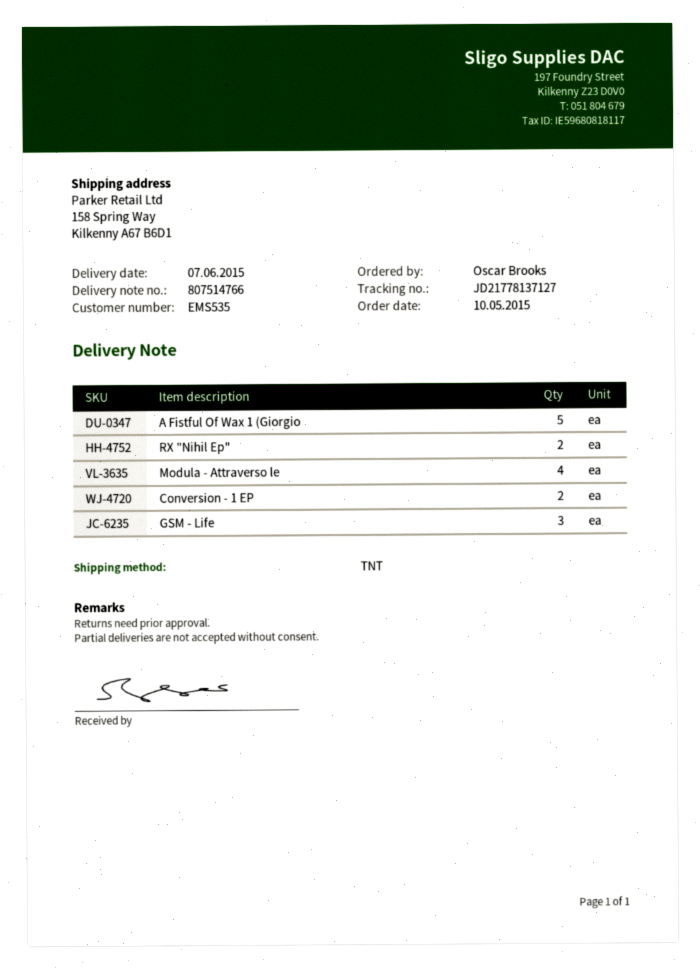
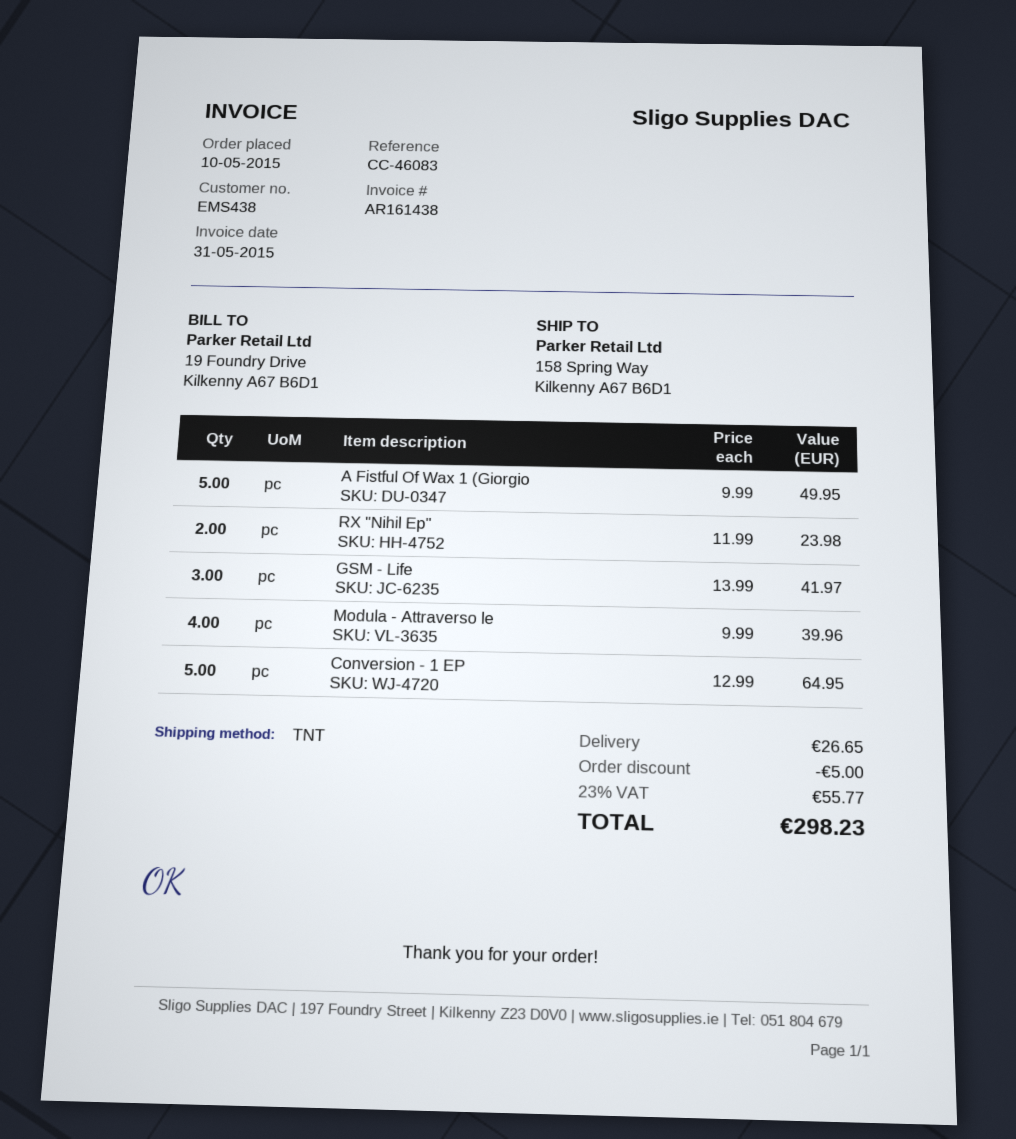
customer number: EMS535 -> EMS438
Conversion - 1 EP: 2 -> 5

